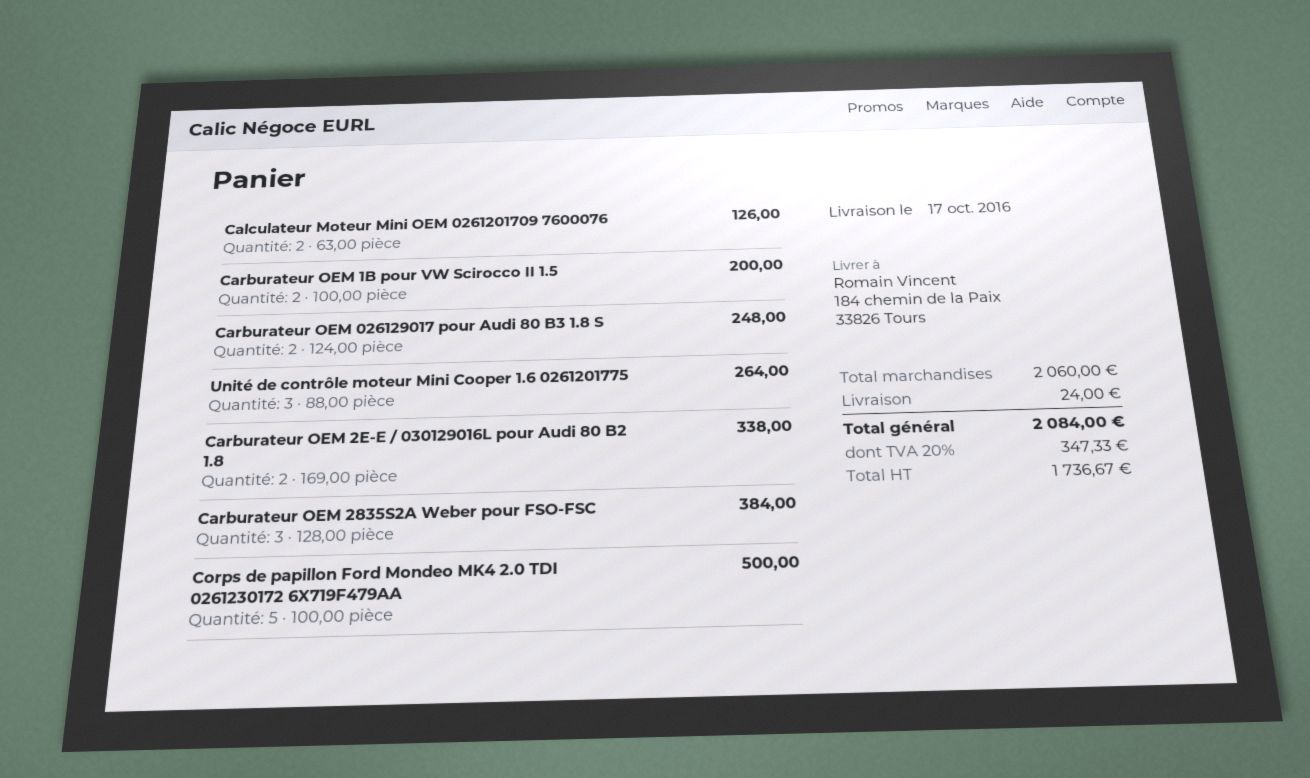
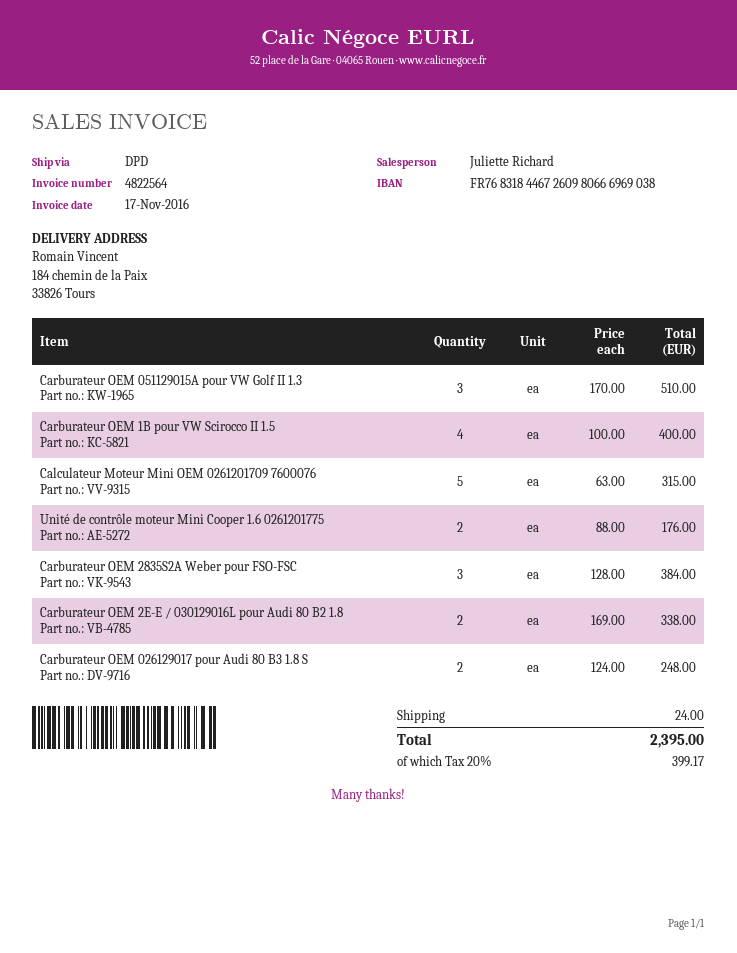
Calculateur Moteur Mini OEM 0261201709 7600076: 2 x 63.00 = 126.00 -> 5 x 63.00 = 315.00
Carburateur OEM 1B pour VW Scirocco II 1.5: 2 x 100.00 = 200.00 -> 4 x 100.00 = 400.00
Unité de contrôle moteur Mini Cooper 1.6 0261201775: 3 x 88.00 = 264.00 -> 2 x 88.00 = 176.00
Corps de papillon Ford Mondeo MK4 2.0 TDI 0261230172 6X719F479AA: 5 x 100.00 = 500.00 -> none
Carburateur OEM 051129015A pour VW Golf II 1.3: none -> 3 x 170.00 = 510.00
tax: 20% = 347.33 -> 20% = 399.17
total: 2084.00 -> 2395.00

